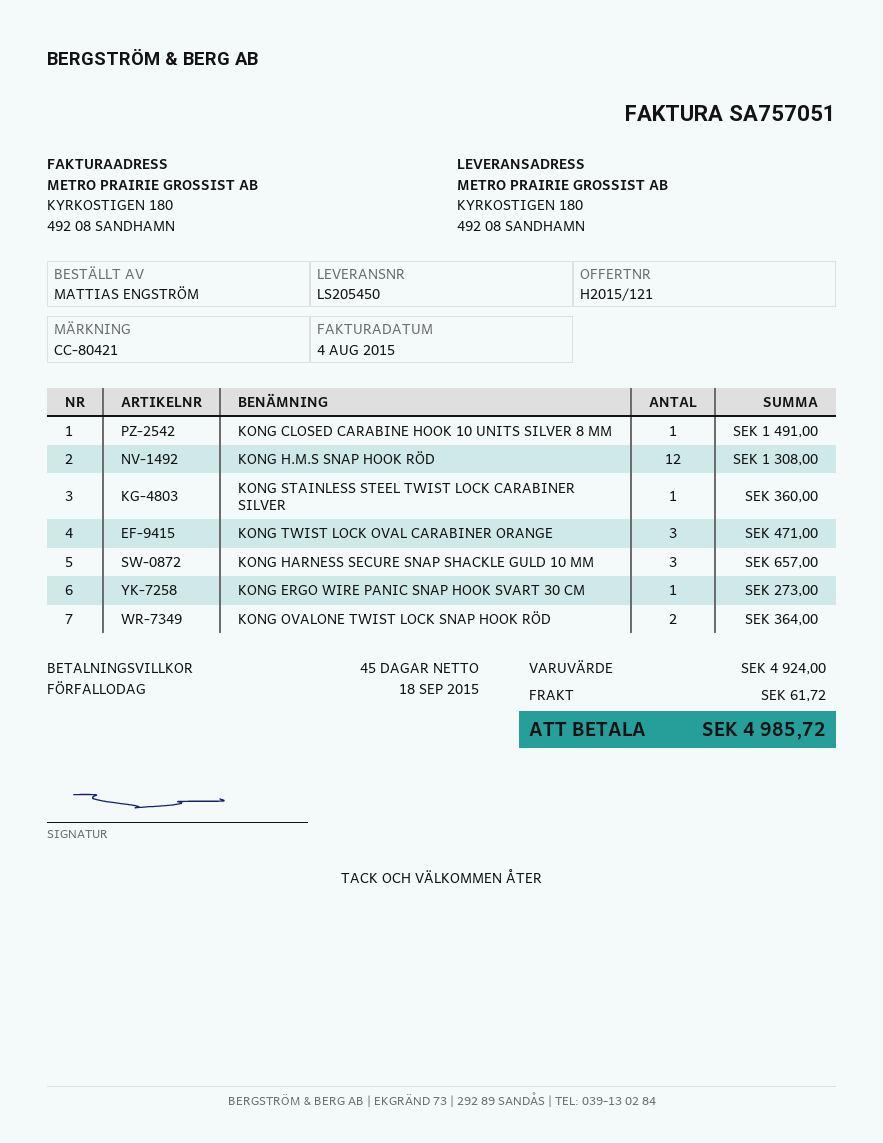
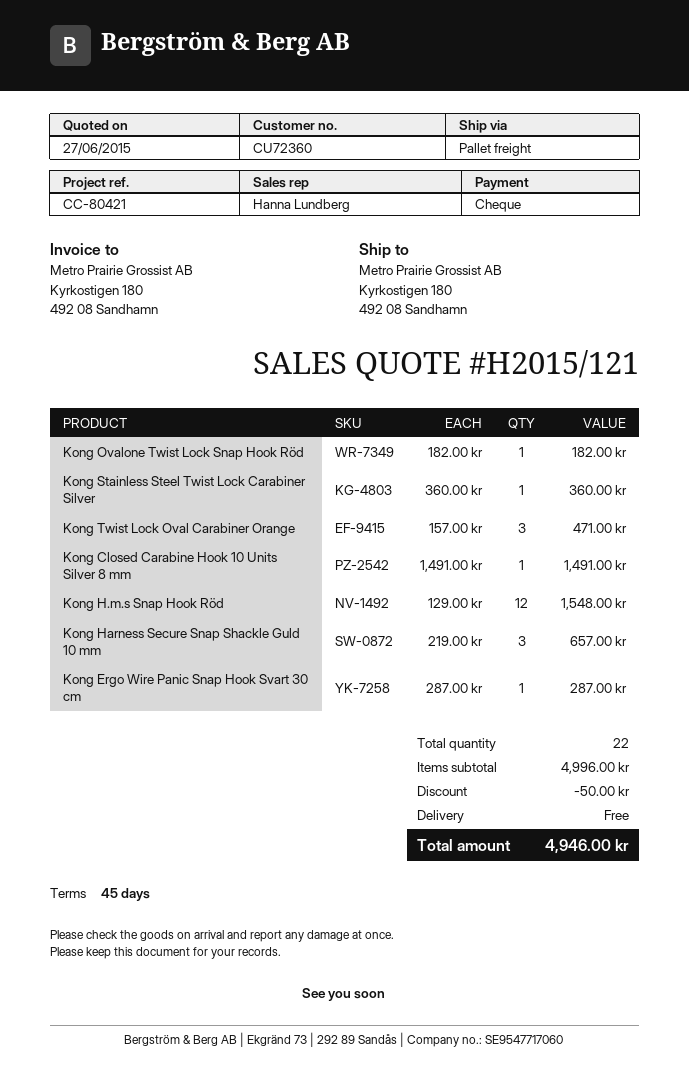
KONG H.M.S SNAP HOOK RÖD: 12 for 1308.00 -> 12 for 1548.00
KONG ERGO WIRE PANIC SNAP HOOK SVART 30 CM: 1 for 273.00 -> 1 for 287.00
KONG OVALONE TWIST LOCK SNAP HOOK RÖD: 2 for 364.00 -> 1 for 182.00
subtotal: 4924.00 -> 4996.00
discount: none -> 50.00
shipping: 61.72 -> 0.00
total: 4985.72 -> 4946.00

